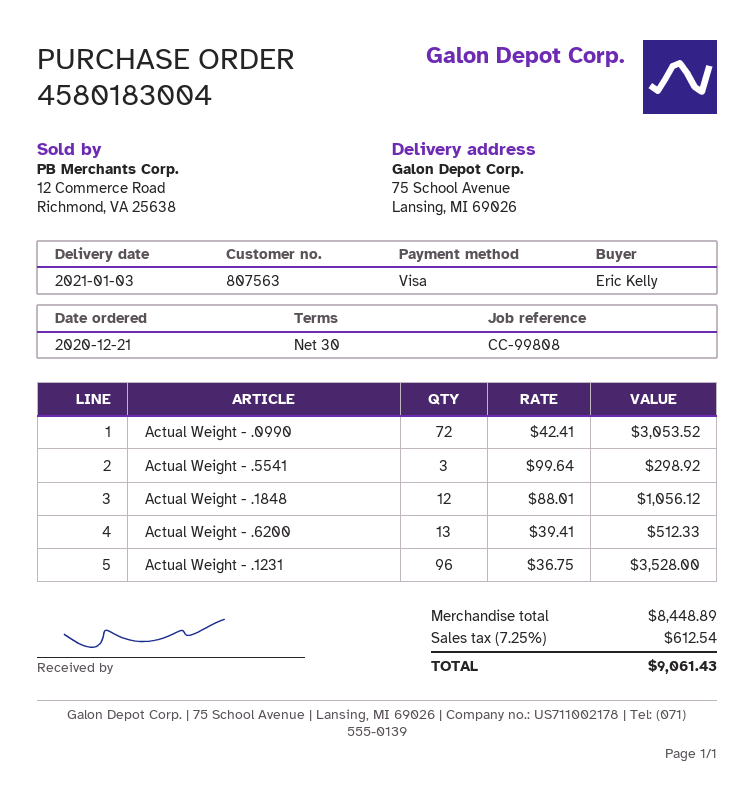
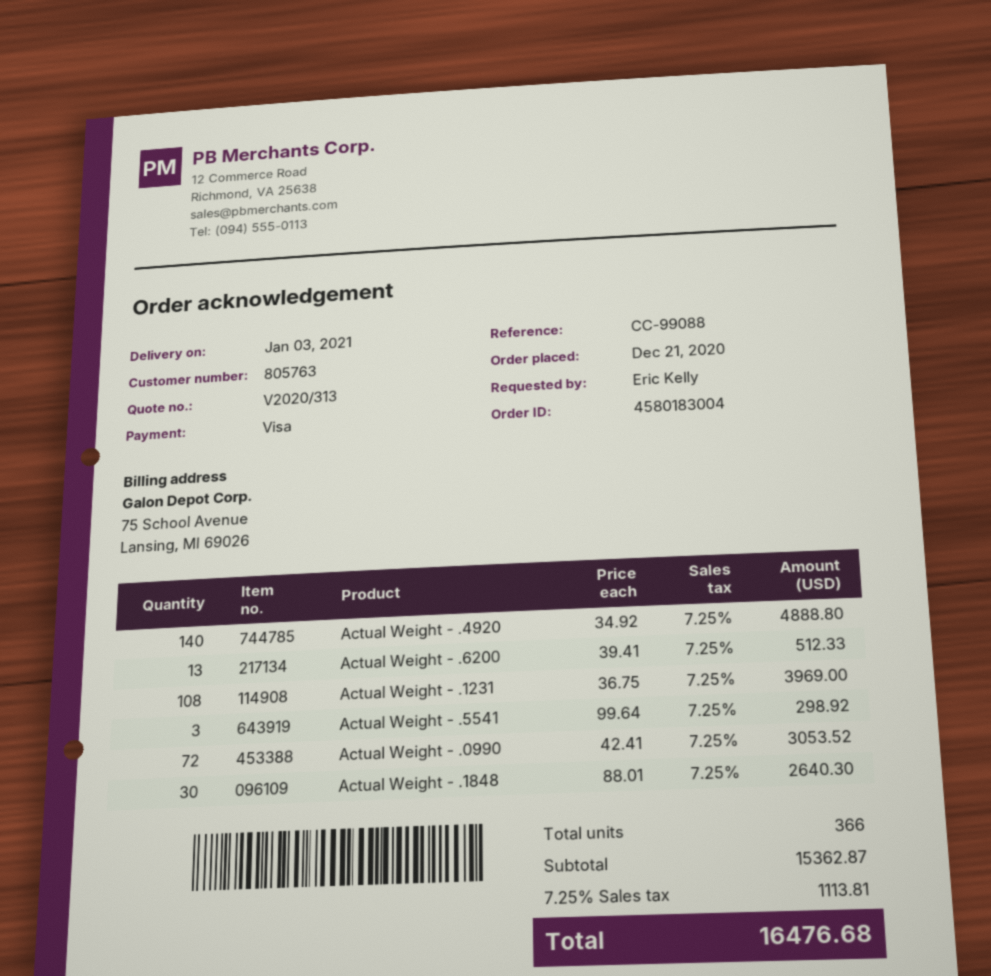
customer number: 807563 -> 805763
reference: CC-99808 -> CC-99088
Actual Weight - .1848: 12 x 88.01 = 1056.12 -> 30 x 88.01 = 2640.30
Actual Weight - .1231: 96 x 36.75 = 3528.00 -> 108 x 36.75 = 3969.00
Actual Weight - .4920: none -> 140 x 34.92 = 4888.80
subtotal: 8448.89 -> 15362.87
tax: 7.25% = 612.54 -> 7.25% = 1113.81
total: 9061.43 -> 16476.68

